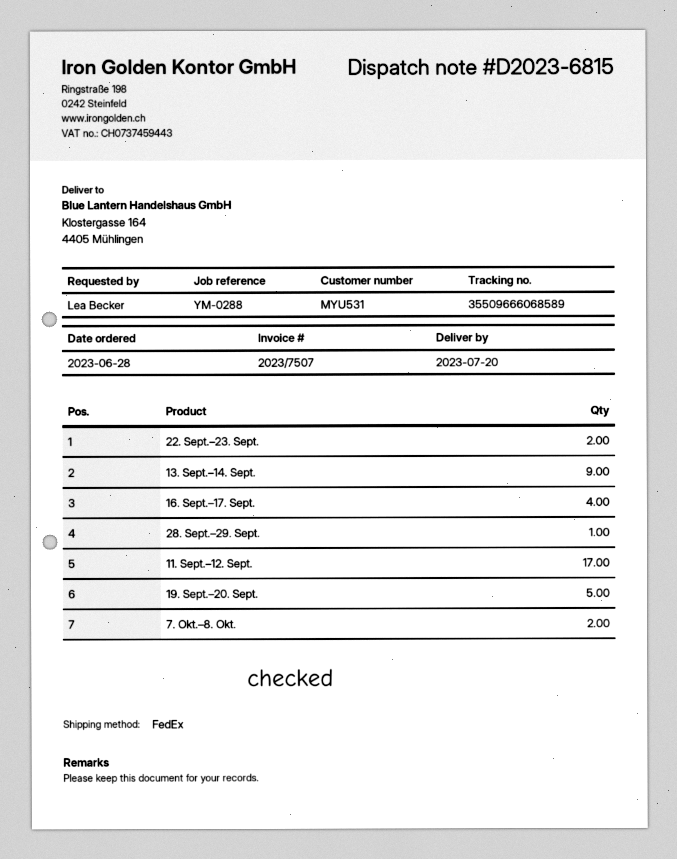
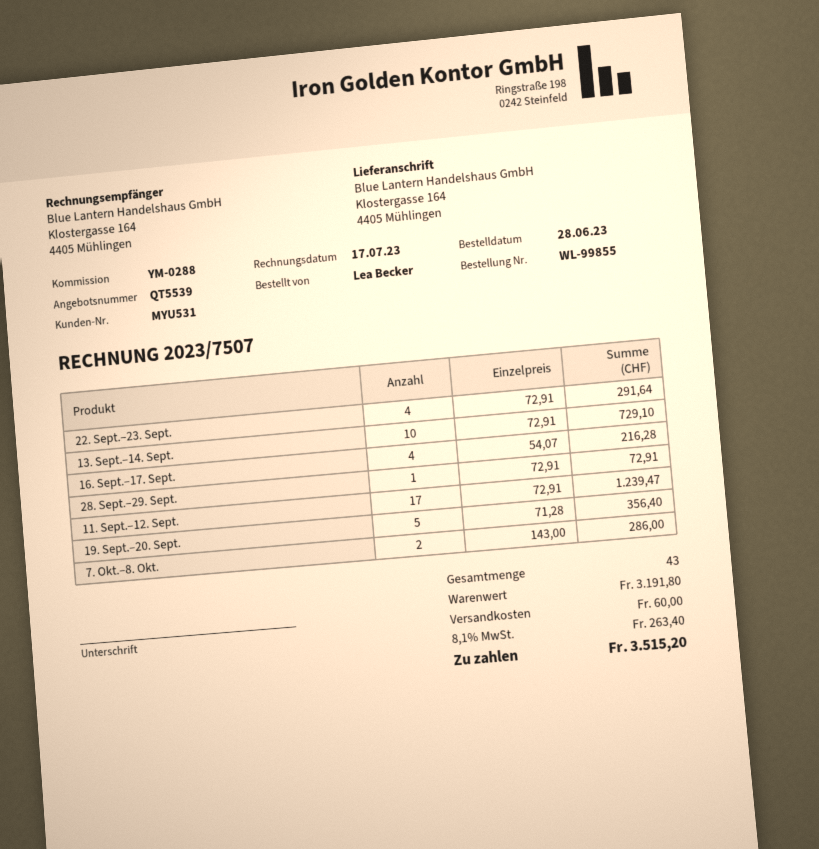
22. Sept.–23. Sept.: 2 -> 4
13. Sept.–14. Sept.: 9 -> 10

